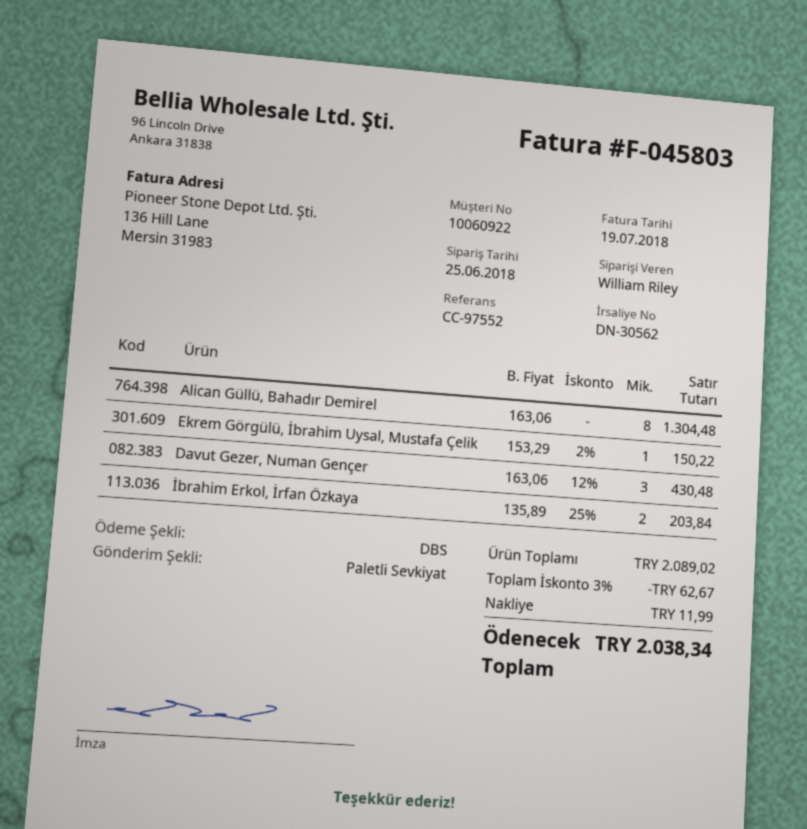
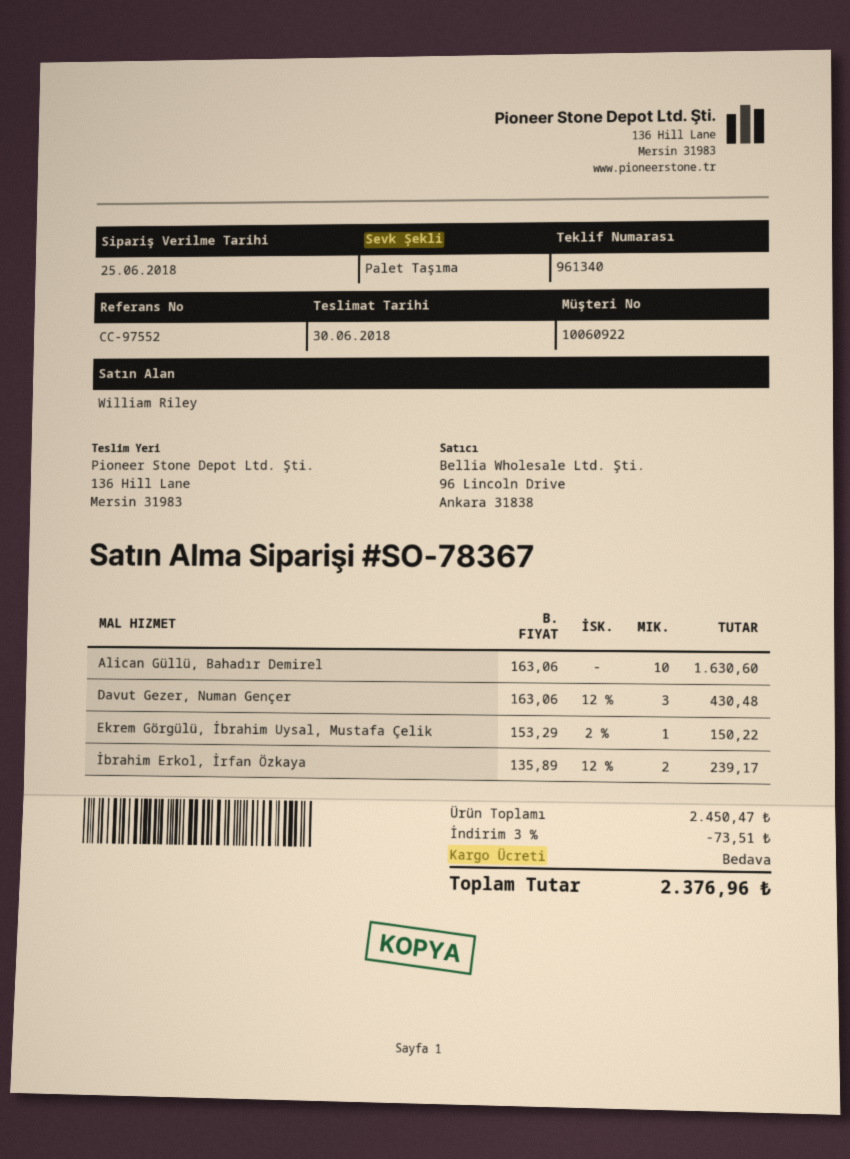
Alican Güllü, Bahadır Demirel: 8 x 163.06 = 1304.48 -> 10 x 163.06 = 1630.60
İbrahim Erkol, İrfan Özkaya: 2 x 135.89 - 25% = 203.84 -> 2 x 135.89 - 12% = 239.17
subtotal: 2089.02 -> 2450.47
discount: 3% = 62.67 -> 3% = 73.51
shipping: 11.99 -> 0.00
total: 2038.34 -> 2376.96

